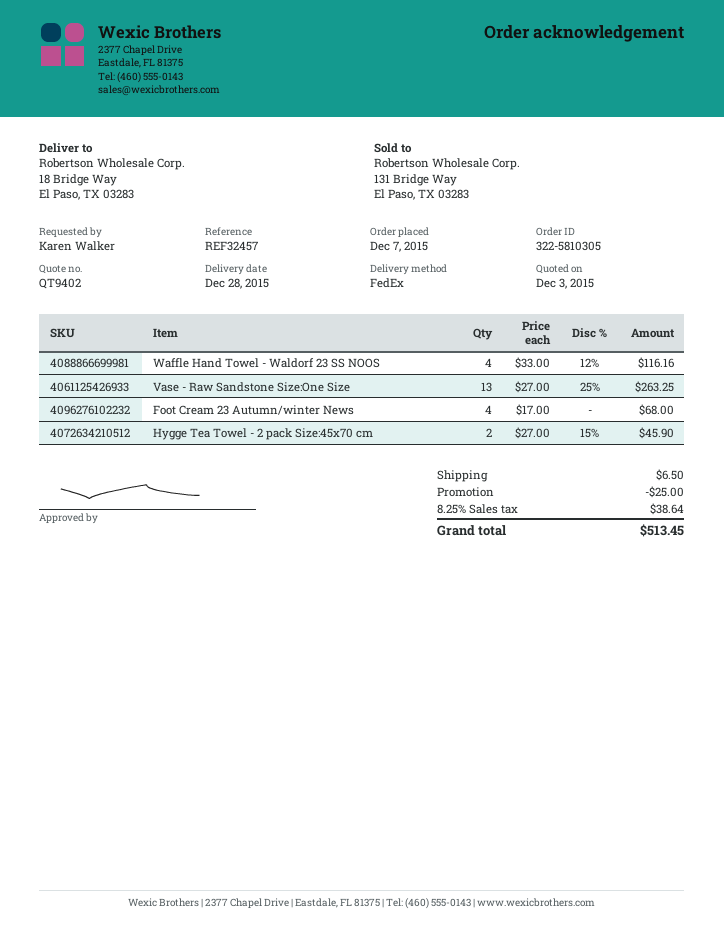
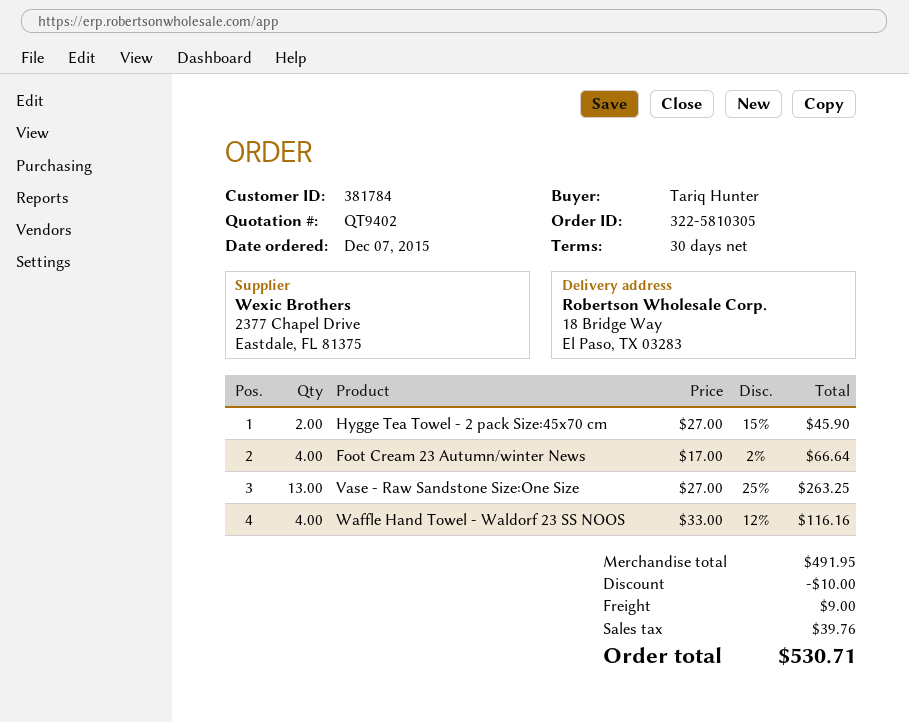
ordered by: Karen Walker -> Tariq Hunter
Foot Cream 23 Autumn/winter News: 4 x 17.00 = 68.00 -> 4 x 17.00 - 2% = 66.64
discount: 25.00 -> 10.00
shipping: 6.50 -> 9.00
tax: 38.64 -> 39.76
total: 513.45 -> 530.71

